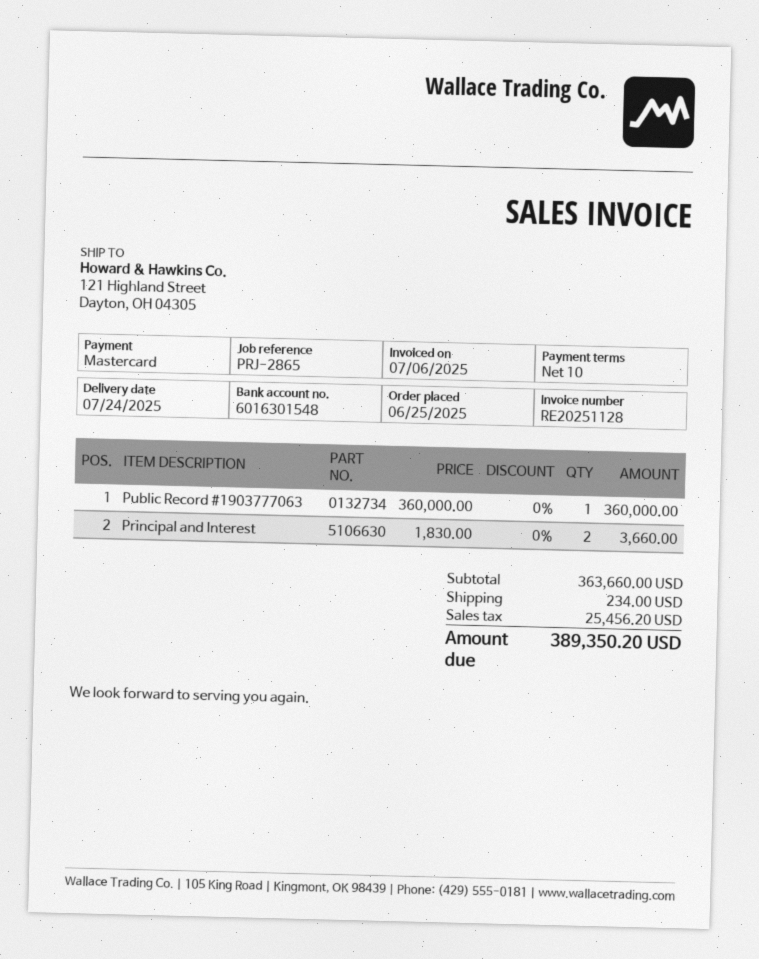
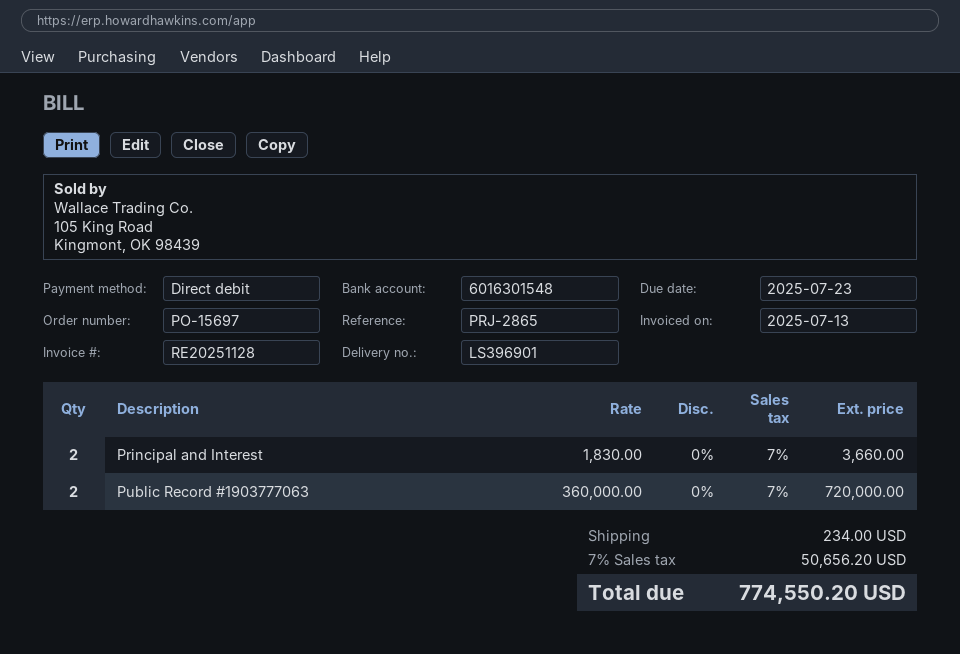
invoice date: 2025-07-06 -> 2025-07-13
payment method: Mastercard -> direct debit
Public Record #1903777063: 1 x 360000.00 = 360000.00 -> 2 x 360000.00 = 720000.00
tax: 25456.20 -> 50656.20
total: 389350.20 -> 774550.20

